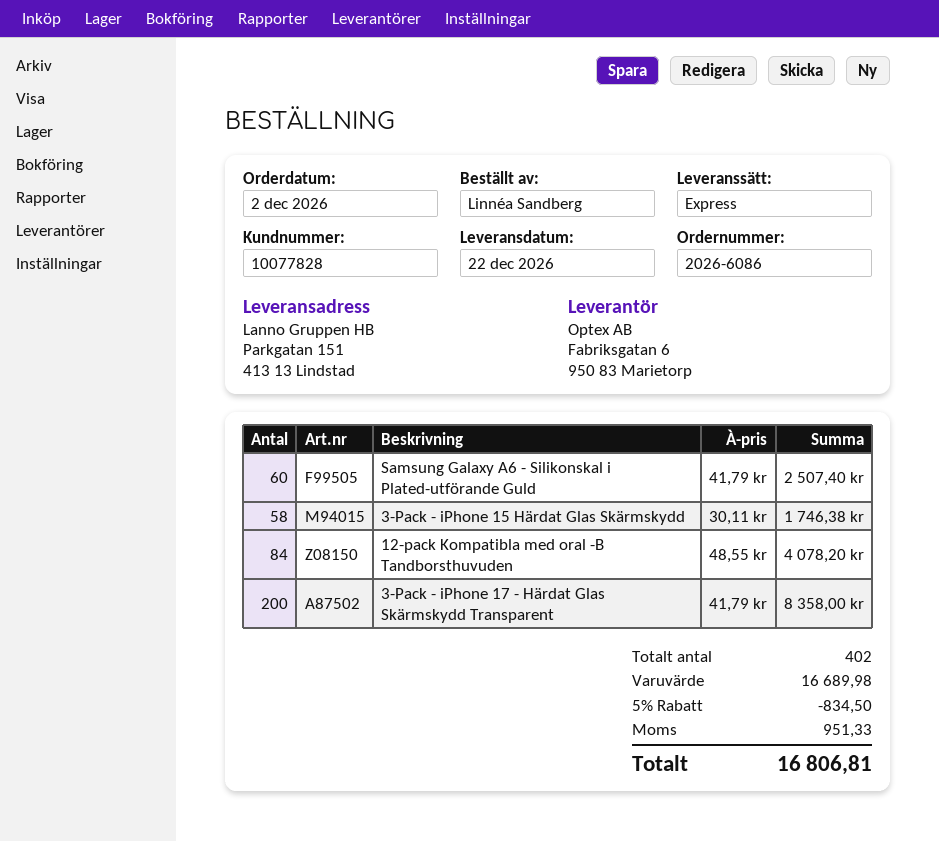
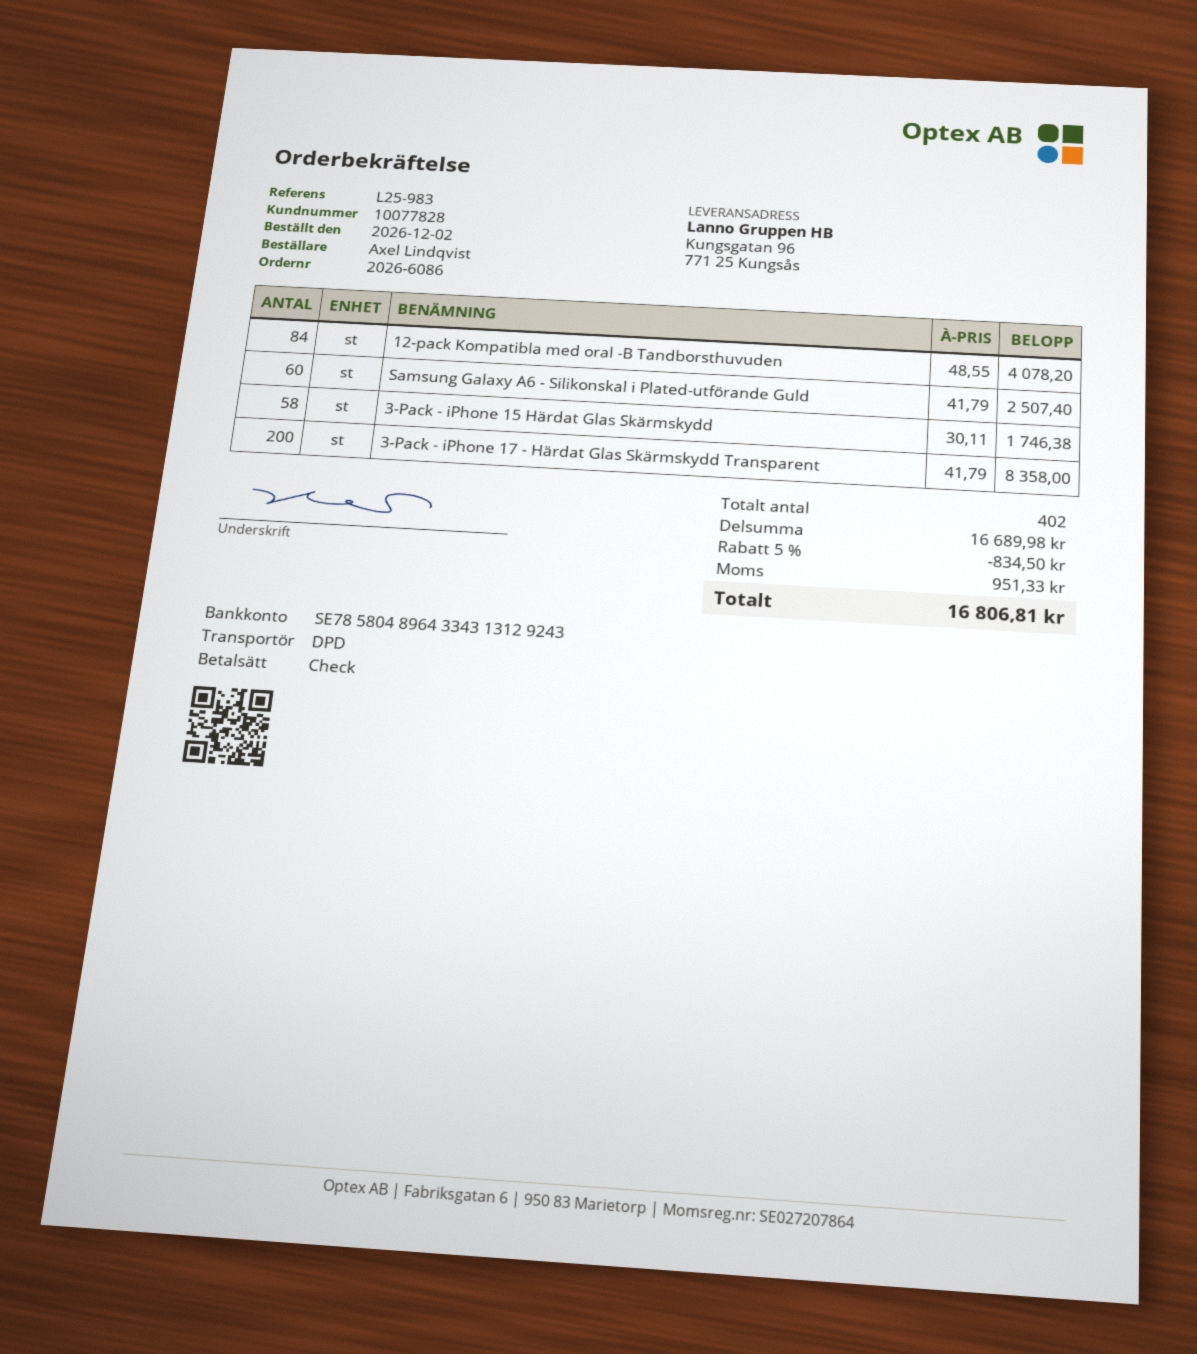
ordered by: Linnéa Sandberg -> Axel Lindqvist
shipping method: express -> DPD
ship to: Parkgatan 151, 413 13 Lindstad -> Kungsgatan 96, 771 25 Kungsås

